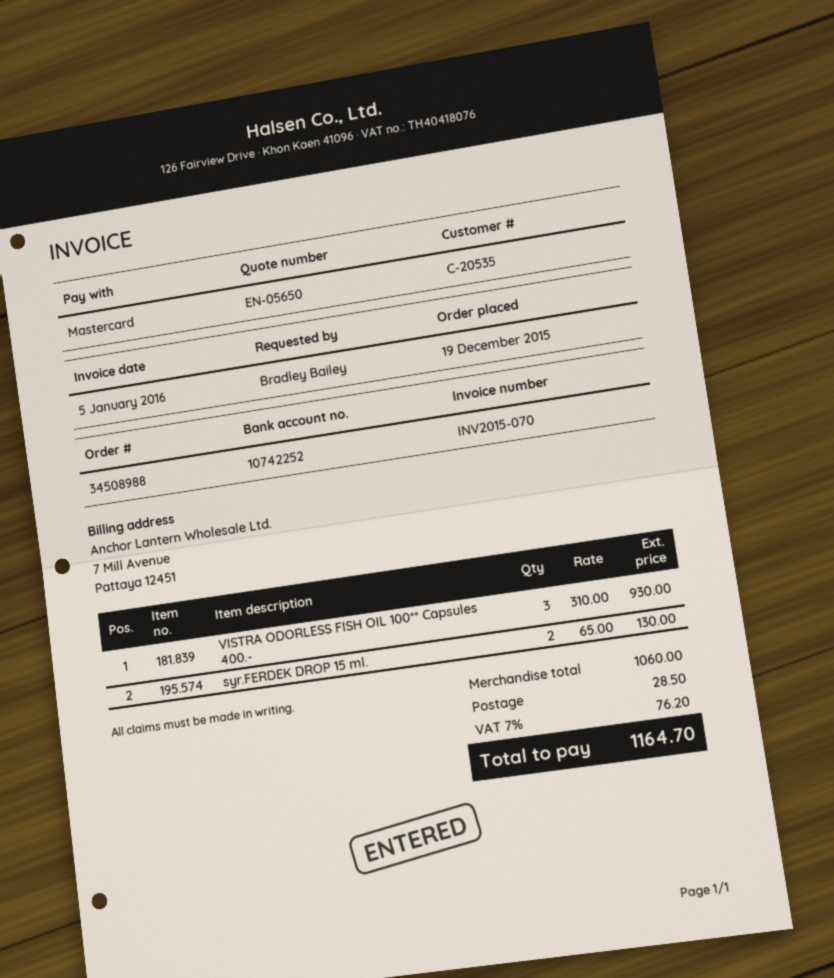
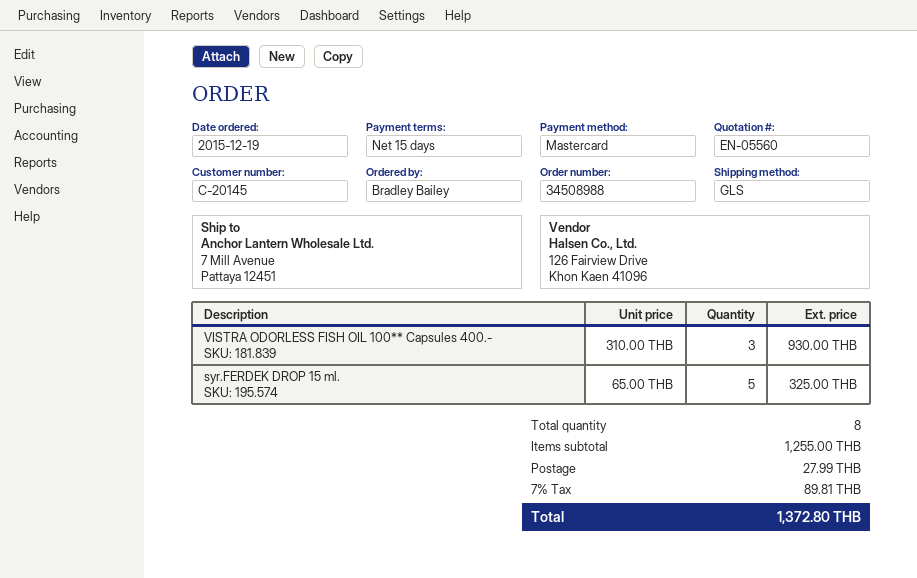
quote number: EN-05650 -> EN-05560
customer number: C-20535 -> C-20145
syr.FERDEK DROP 15 ml.: 2 x 65.00 = 130.00 -> 5 x 65.00 = 325.00
subtotal: 1060.00 -> 1255.00
shipping: 28.50 -> 27.99
tax: 7% = 76.20 -> 7% = 89.81
total: 1164.70 -> 1372.80

